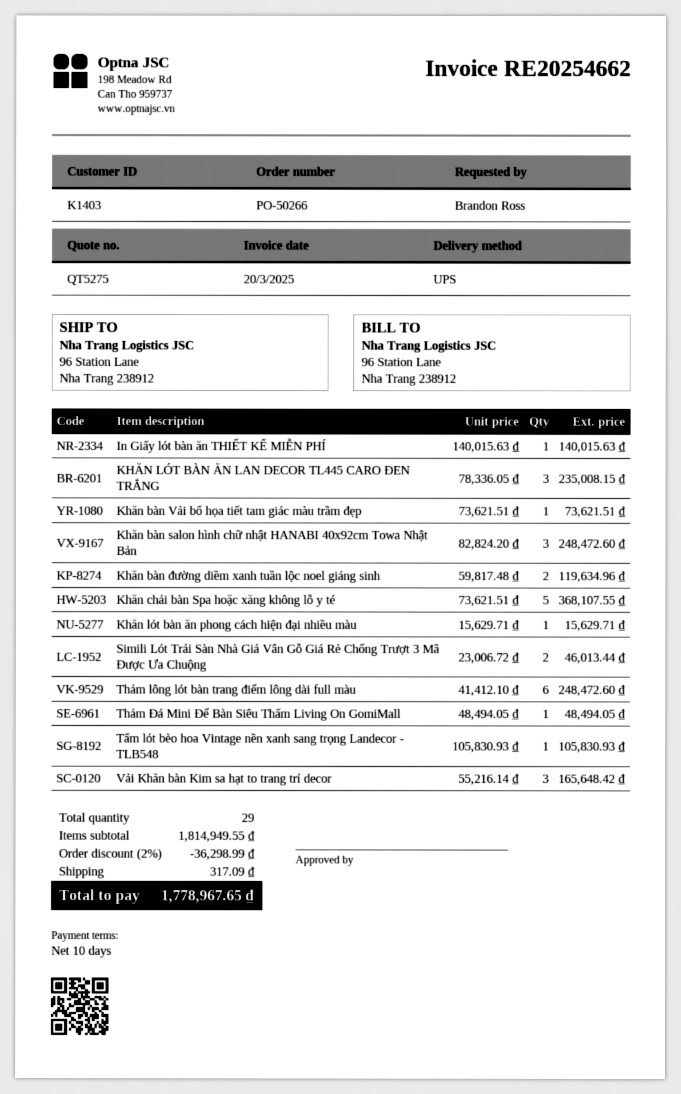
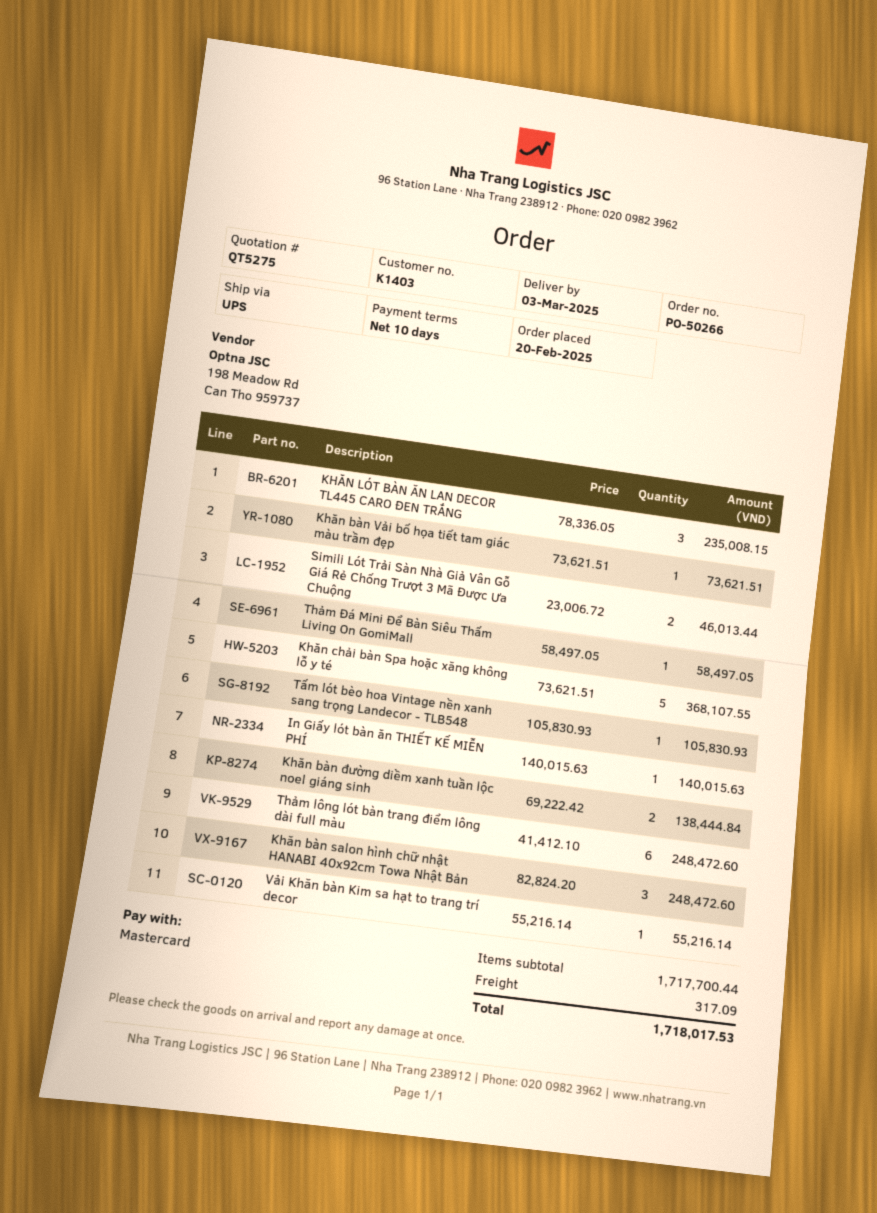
Khăn bàn đường diềm xanh tuần lộc noel giáng sinh: 2 x 59817.48 = 119634.96 -> 2 x 69222.42 = 138444.84
Khăn lót bàn ăn phong cách hiện đại nhiều màu: 1 x 15629.71 = 15629.71 -> none
Thảm Đá Mini Để Bàn Siêu Thấm Living On GomiMall: 1 x 48494.05 = 48494.05 -> 1 x 58497.05 = 58497.05
Vải Khăn bàn Kim sa hạt to trang trí decor: 3 x 55216.14 = 165648.42 -> 1 x 55216.14 = 55216.14
subtotal: 1814949.55 -> 1717700.44
discount: 2% = 36298.99 -> none
total: 1778967.65 -> 1718017.53

